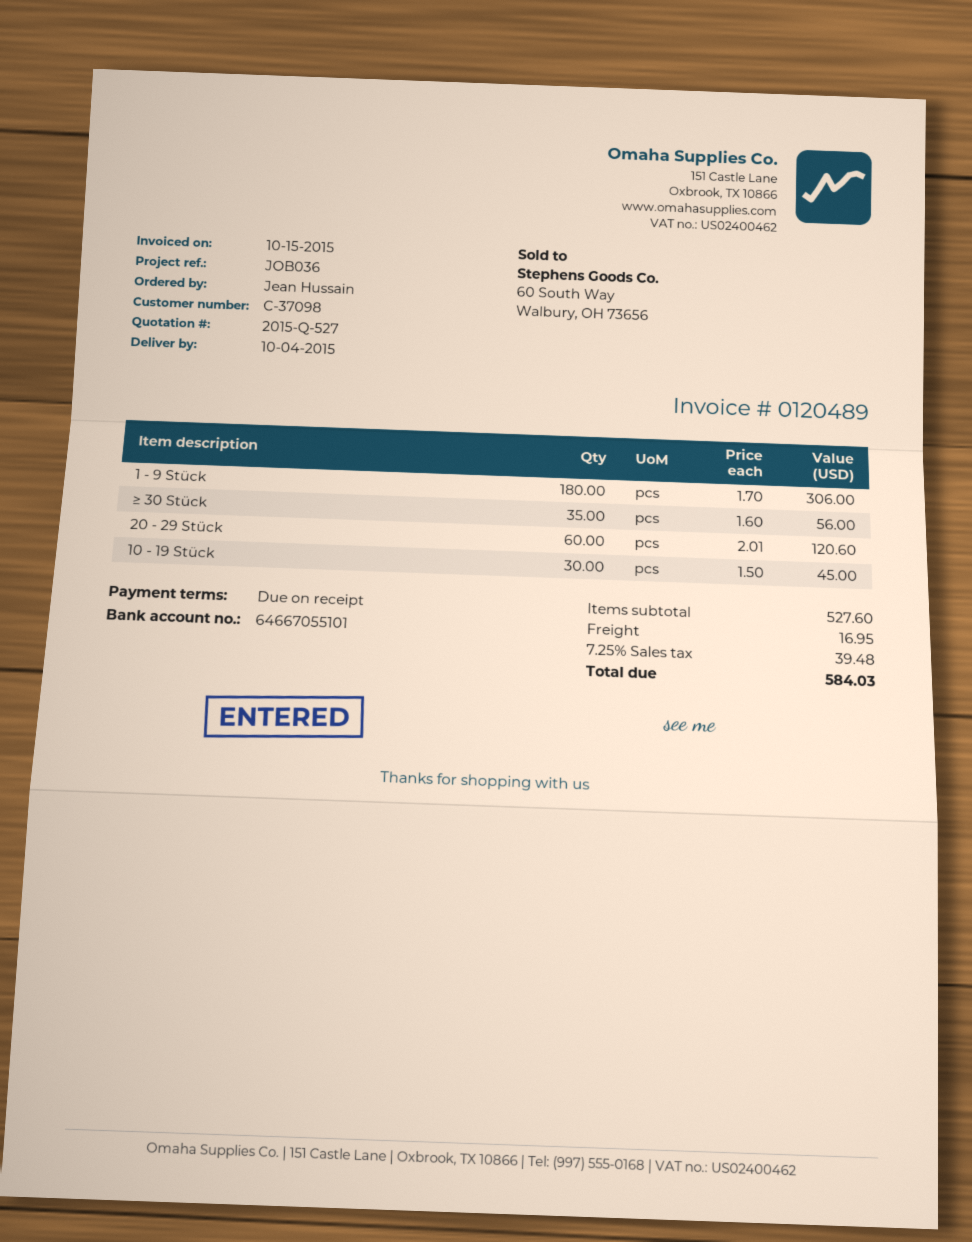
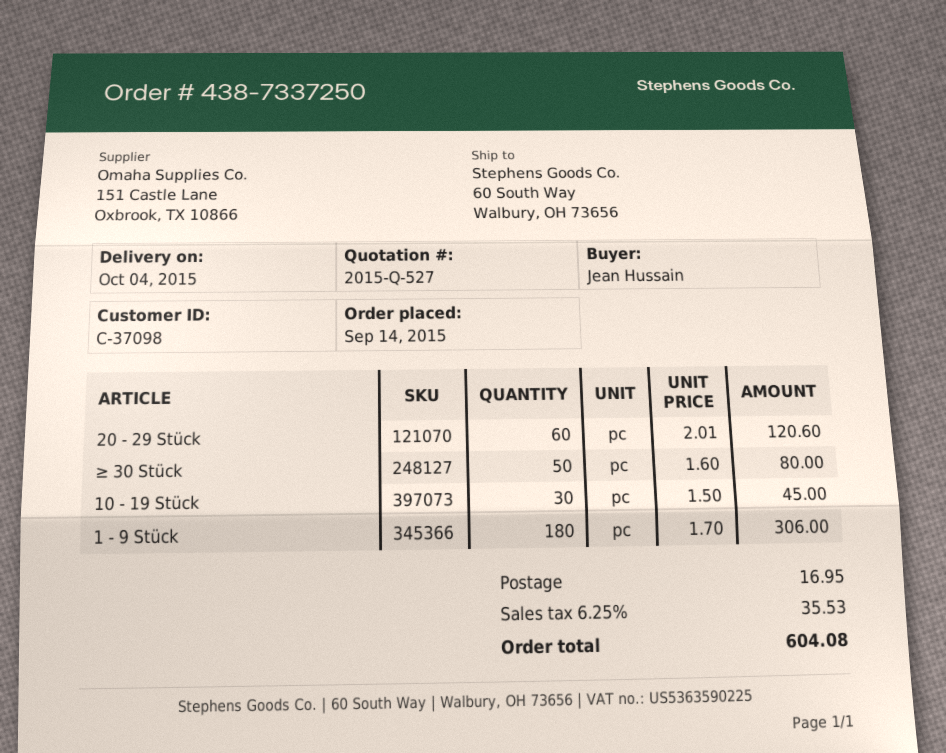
≥ 30 Stück: 35 x 1.60 = 56.00 -> 50 x 1.60 = 80.00
tax: 7.25% = 39.48 -> 6.25% = 35.53
total: 584.03 -> 604.08

